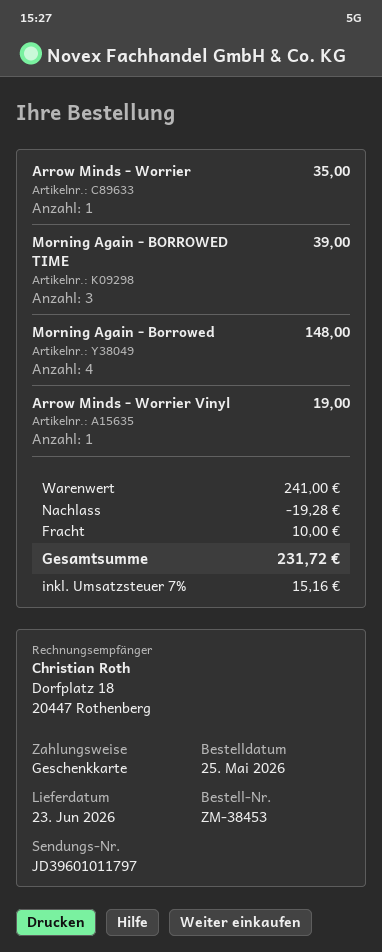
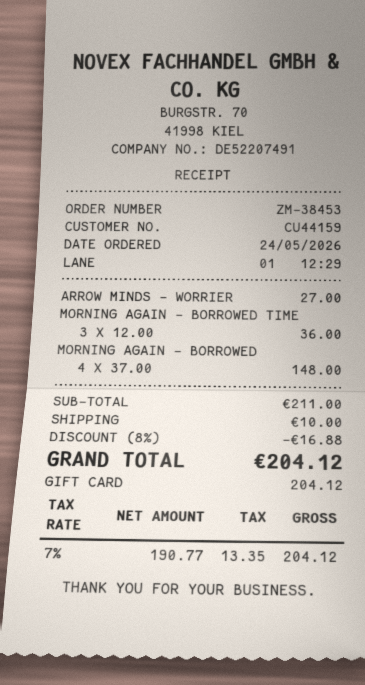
order date: 2026-05-25 -> 2026-05-24
Arrow Minds - Worrier: 1 for 35.00 -> 1 for 27.00
Morning Again - BORROWED TIME: 3 for 39.00 -> 3 for 36.00
Arrow Minds - Worrier Vinyl: 1 for 19.00 -> none
subtotal: 241.00 -> 211.00
discount: 19.28 -> 16.88
tax: 7% = 15.16 -> 7% = 13.35
total: 231.72 -> 204.12

